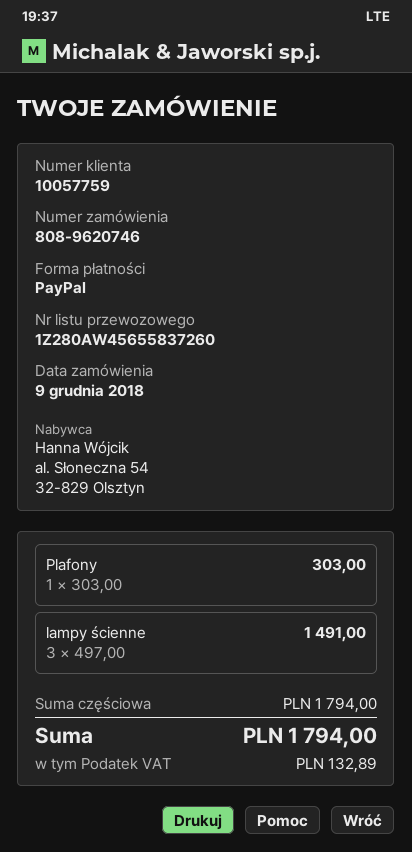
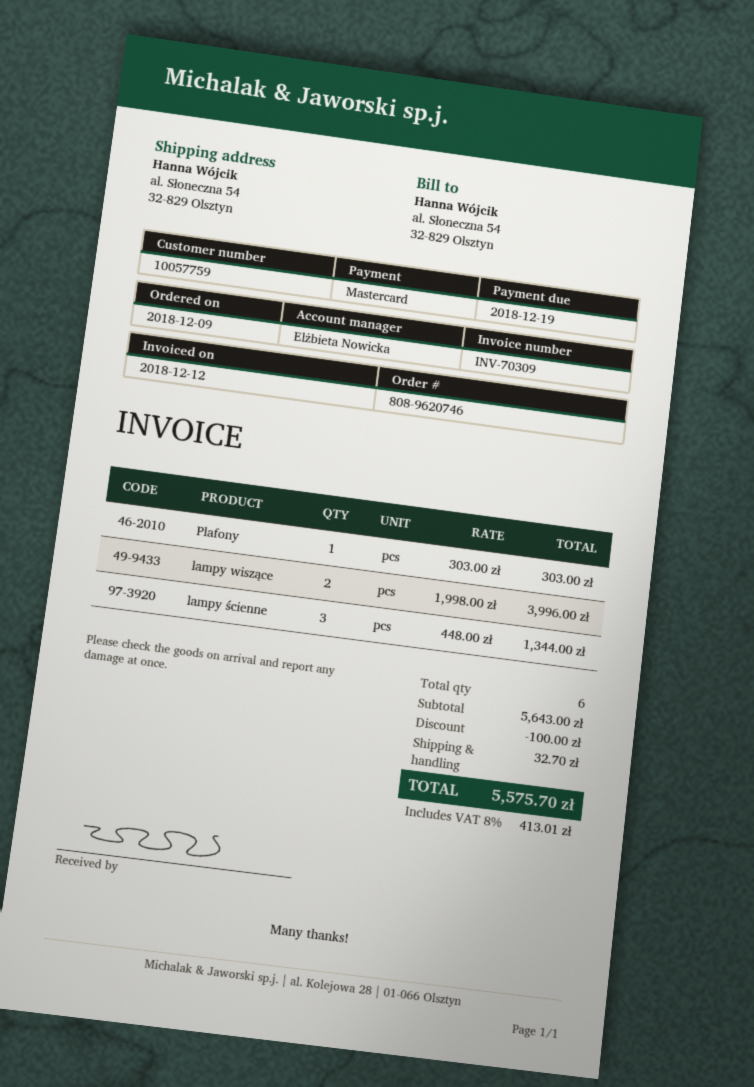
payment method: PayPal -> Mastercard
lampy ścienne: 3 x 497.00 = 1491.00 -> 3 x 448.00 = 1344.00
lampy wiszące: none -> 2 x 1998.00 = 3996.00
subtotal: 1794.00 -> 5643.00
discount: none -> 100.00
shipping: none -> 32.70
tax: 132.89 -> 413.01
total: 1794.00 -> 5575.70

